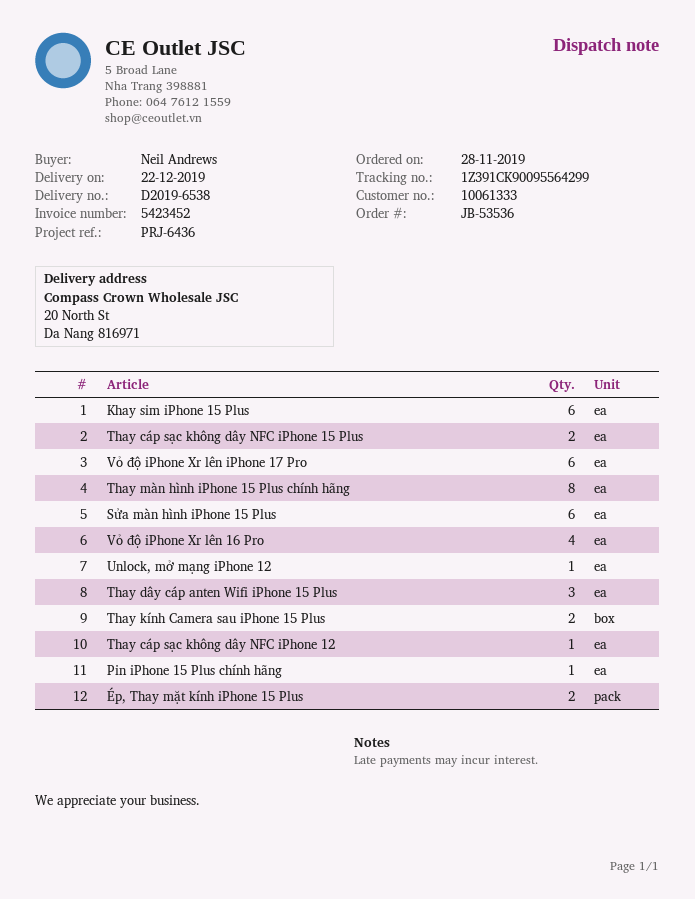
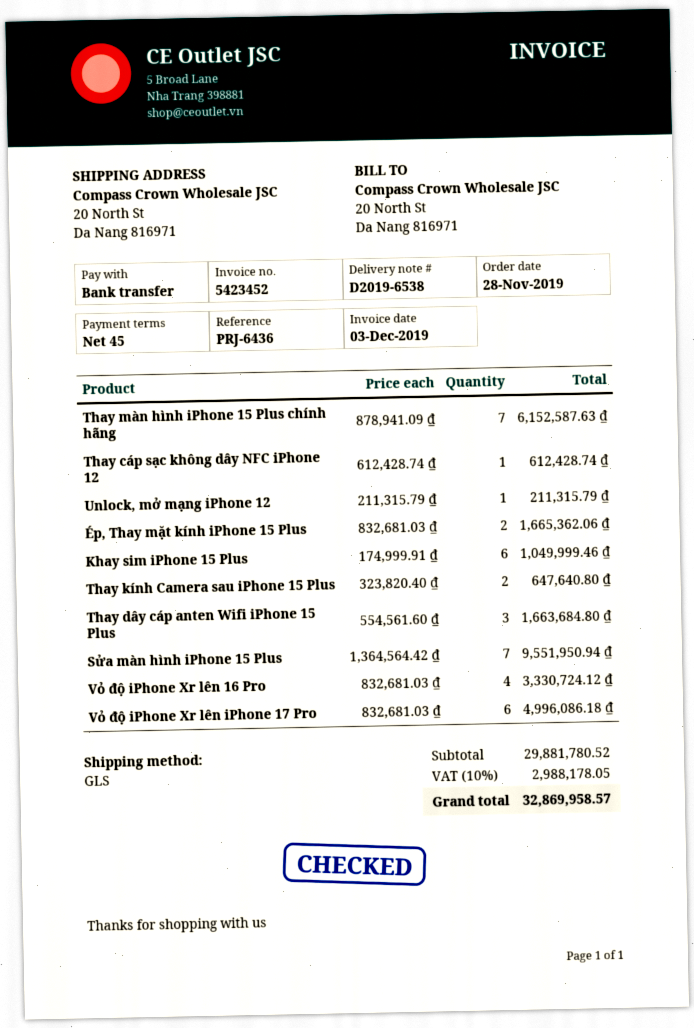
Thay cáp sạc không dây NFC iPhone 15 Plus: 2 -> none
Thay màn hình iPhone 15 Plus chính hãng: 8 -> 7
Sửa màn hình iPhone 15 Plus: 6 -> 7
Pin iPhone 15 Plus chính hãng: 1 -> none

